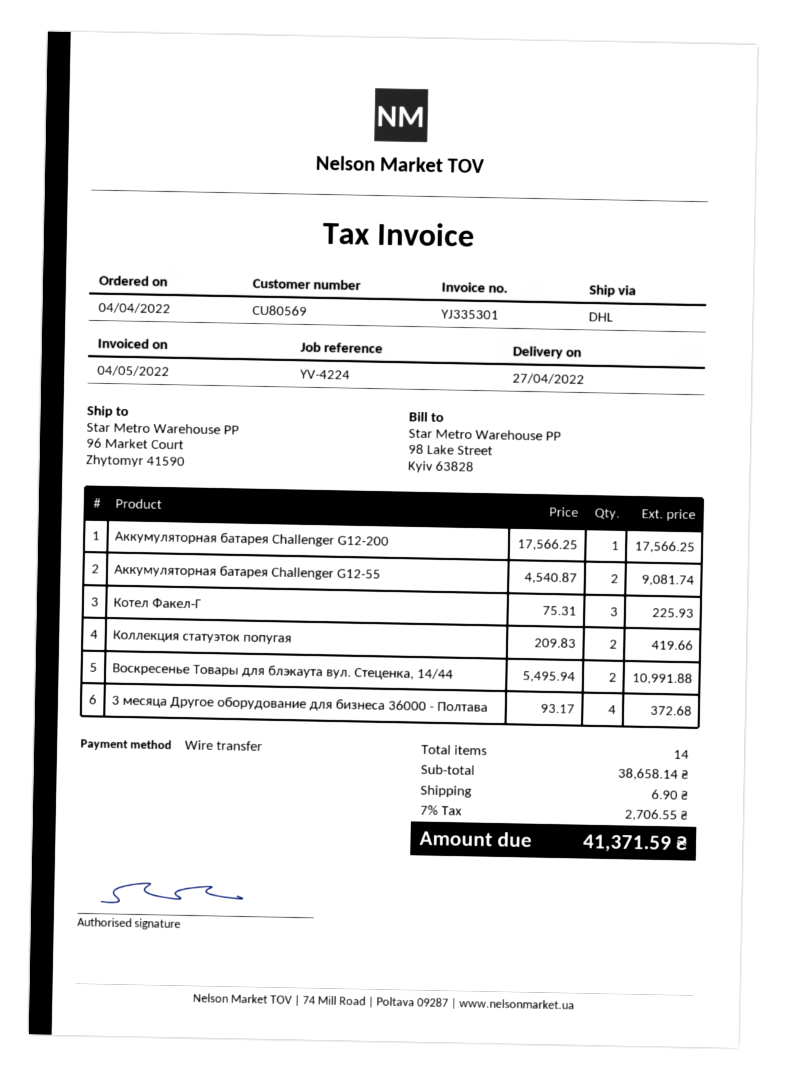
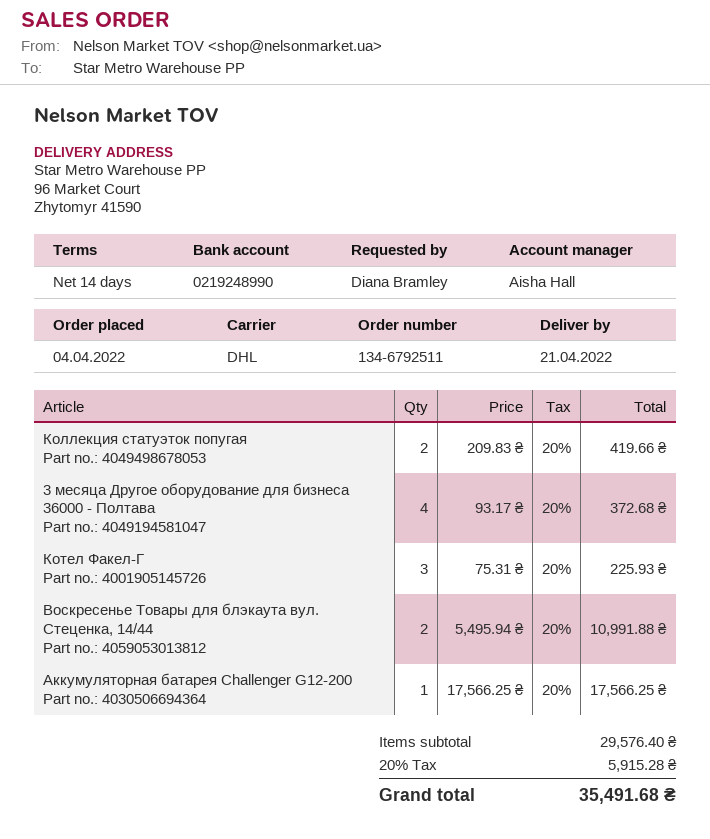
delivery date: 2022-04-27 -> 2022-04-21
Аккумуляторная батарея Challenger G12-55: 2 x 4540.87 = 9081.74 -> none
subtotal: 38658.14 -> 29576.40
shipping: 6.90 -> none
tax: 7% = 2706.55 -> 20% = 5915.28
total: 41371.59 -> 35491.68

